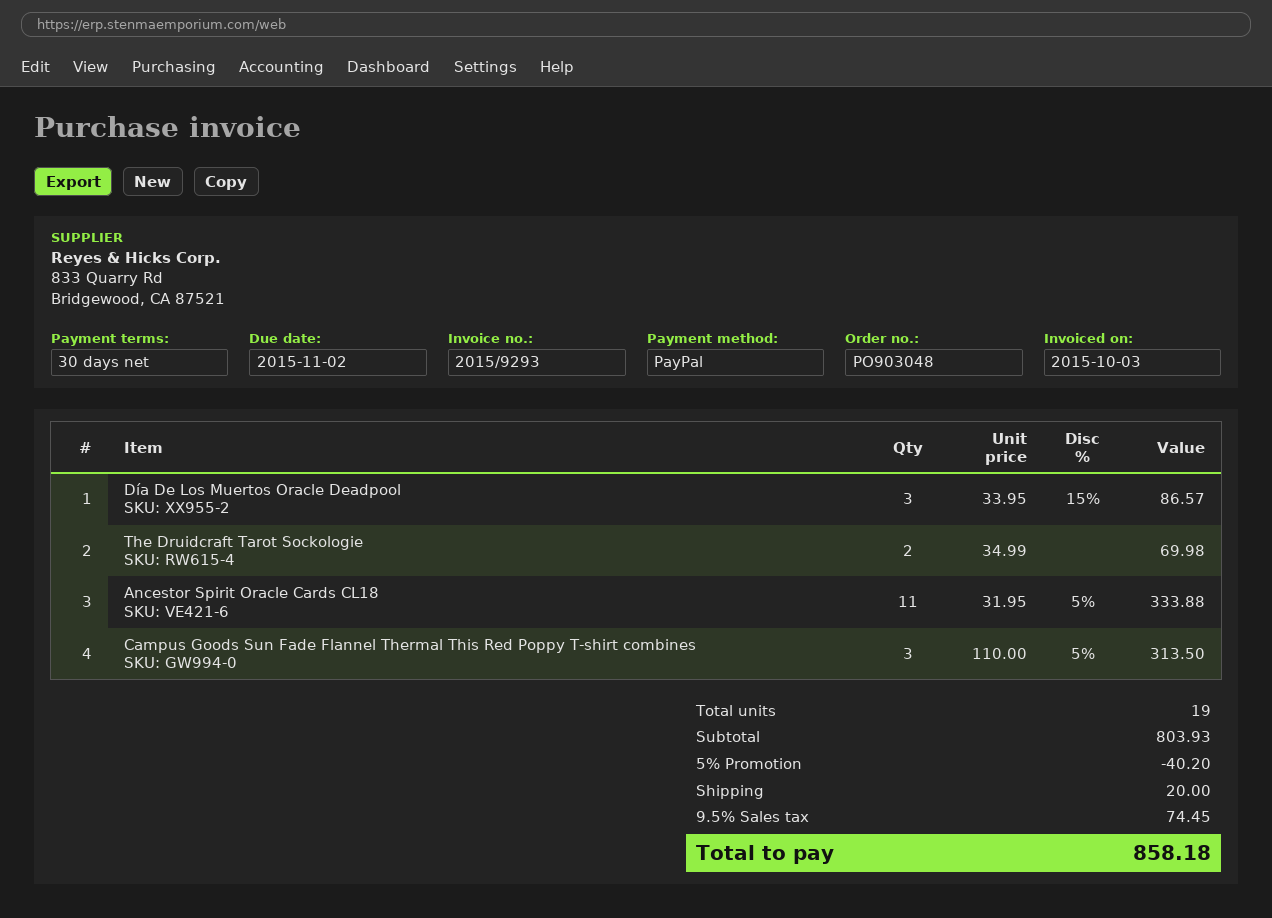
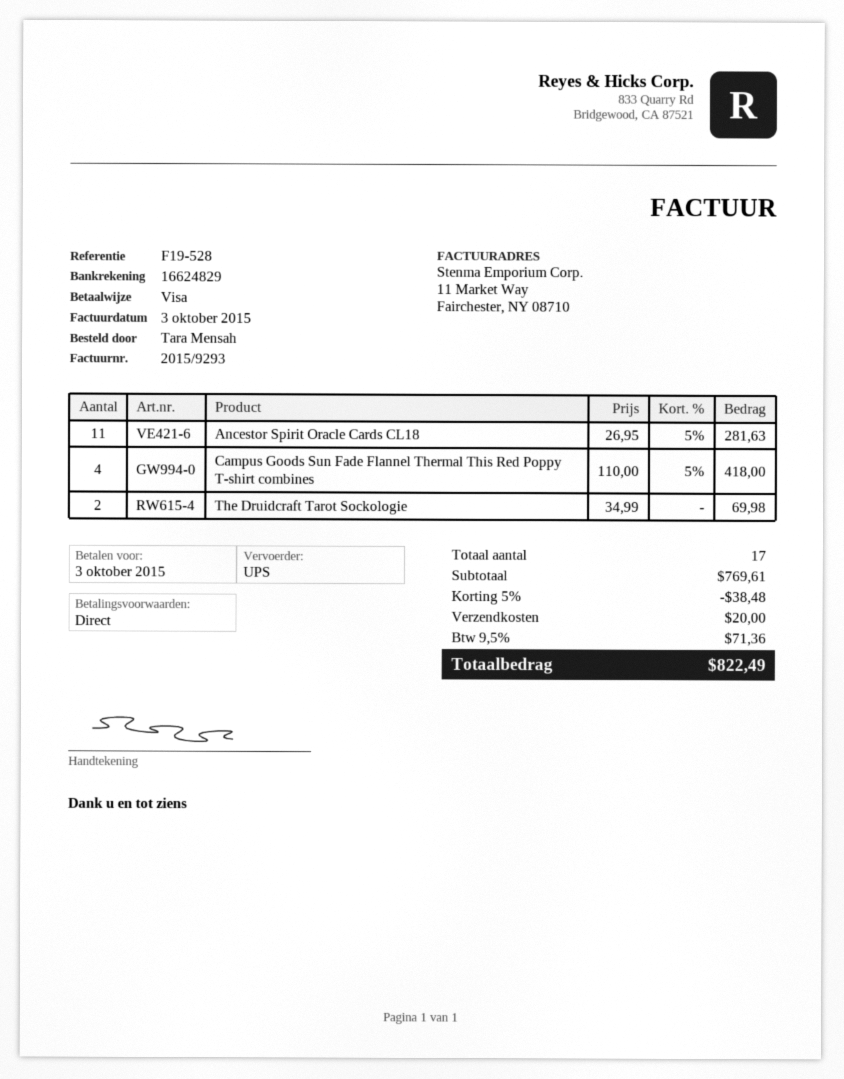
payment terms: 30 days -> on receipt
due date: 2015-11-02 -> 2015-10-03
payment method: PayPal -> Visa
Día De Los Muertos Oracle Deadpool: 3 x 33.95 - 15% = 86.57 -> none
Ancestor Spirit Oracle Cards CL18: 11 x 31.95 - 5% = 333.88 -> 11 x 26.95 - 5% = 281.63
Campus Goods Sun Fade Flannel Thermal This Red Poppy T-shirt combines: 3 x 110.00 - 5% = 313.50 -> 4 x 110.00 - 5% = 418.00
total quantity: 19 -> 17
subtotal: 803.93 -> 769.61
discount: 5% = 40.20 -> 5% = 38.48
tax: 9.5% = 74.45 -> 9.5% = 71.36
total: 858.18 -> 822.49

